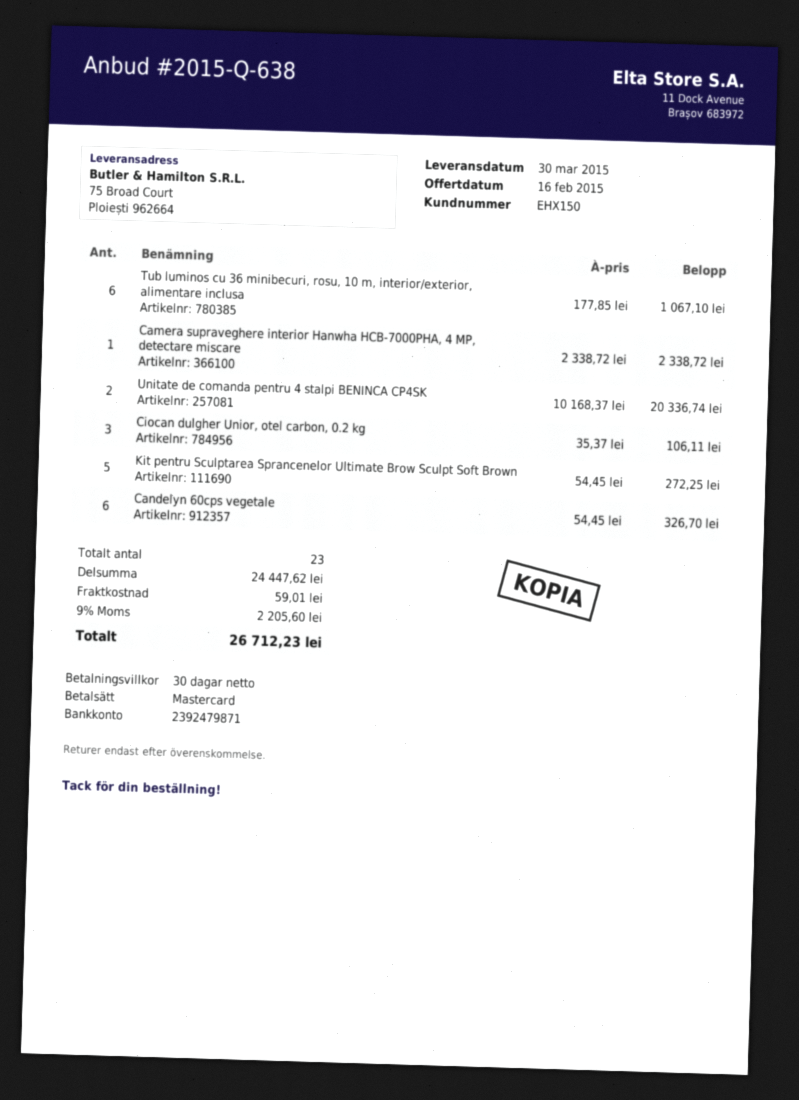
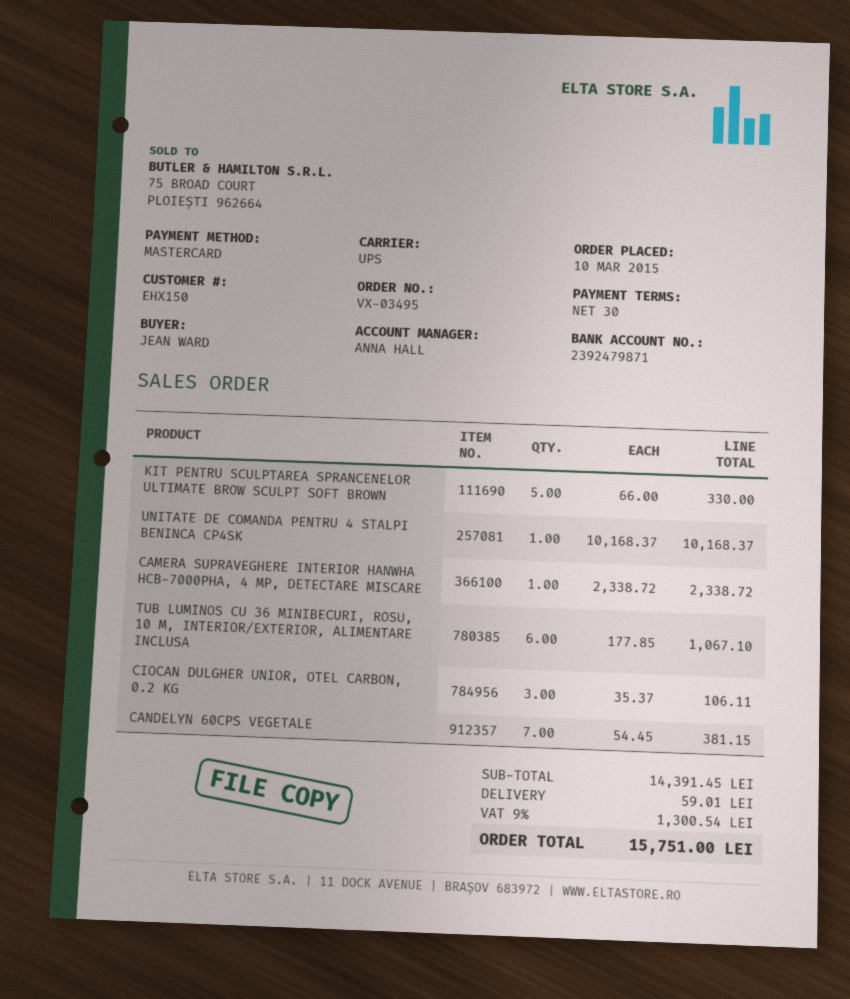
Unitate de comanda pentru 4 stalpi BENINCA CP4SK: 2 x 10168.37 = 20336.74 -> 1 x 10168.37 = 10168.37
Kit pentru Sculptarea Sprancenelor Ultimate Brow Sculpt Soft Brown: 5 x 54.45 = 272.25 -> 5 x 66.00 = 330.00
Candelyn 60cps vegetale: 6 x 54.45 = 326.70 -> 7 x 54.45 = 381.15
subtotal: 24447.62 -> 14391.45
tax: 9% = 2205.60 -> 9% = 1300.54
total: 26712.23 -> 15751.00

